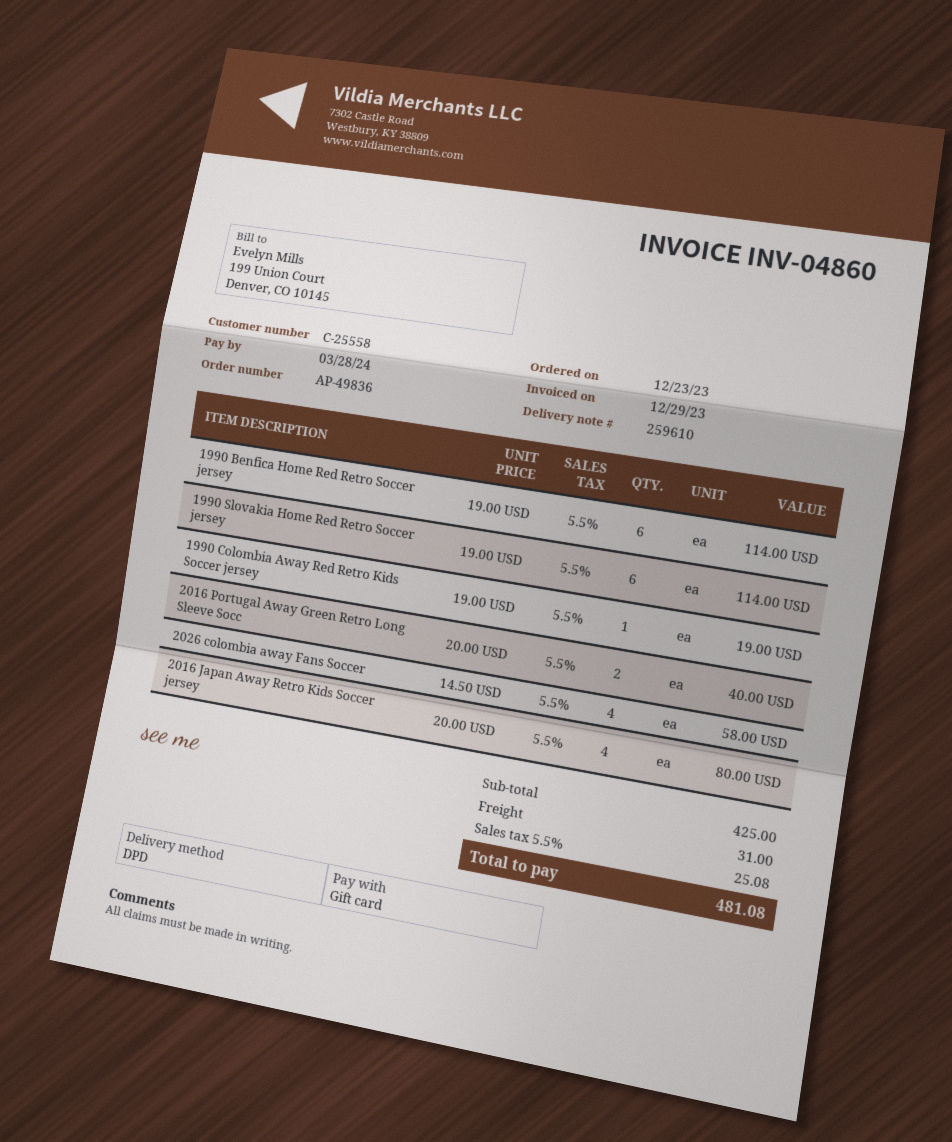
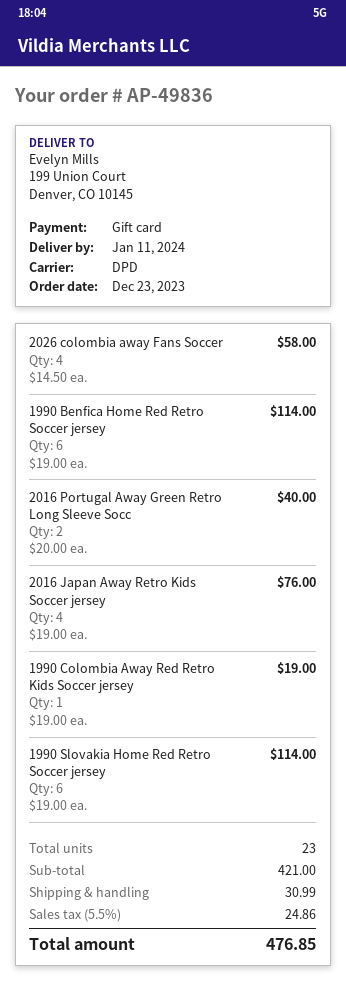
2016 Japan Away Retro Kids Soccer jersey: 4 x 20.00 = 80.00 -> 4 x 19.00 = 76.00
subtotal: 425.00 -> 421.00
shipping: 31.00 -> 30.99
tax: 5.5% = 25.08 -> 5.5% = 24.86
total: 481.08 -> 476.85

